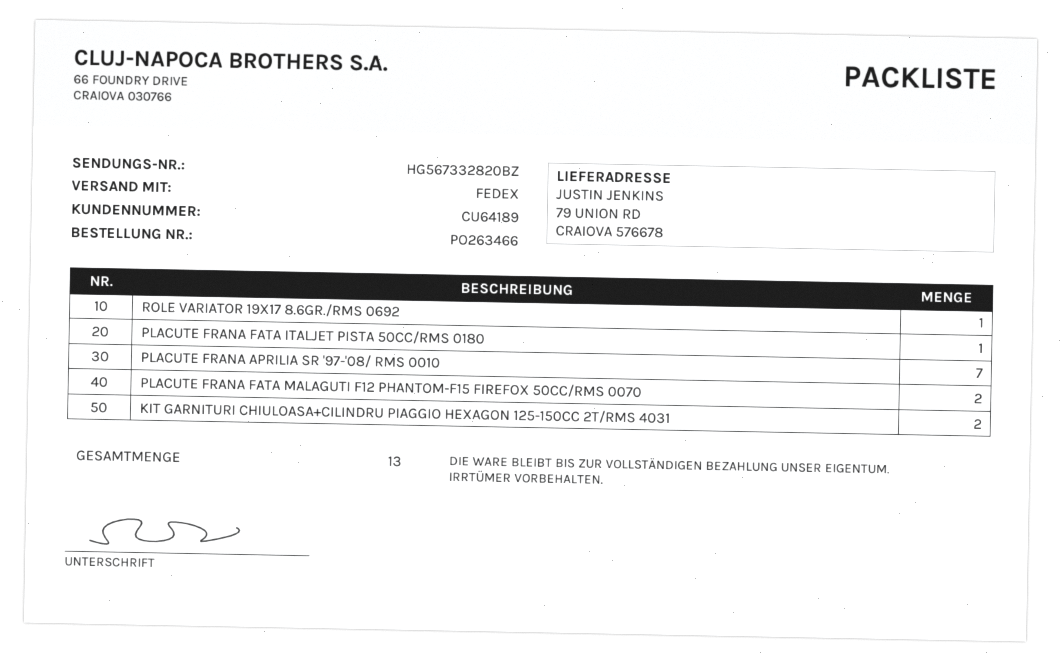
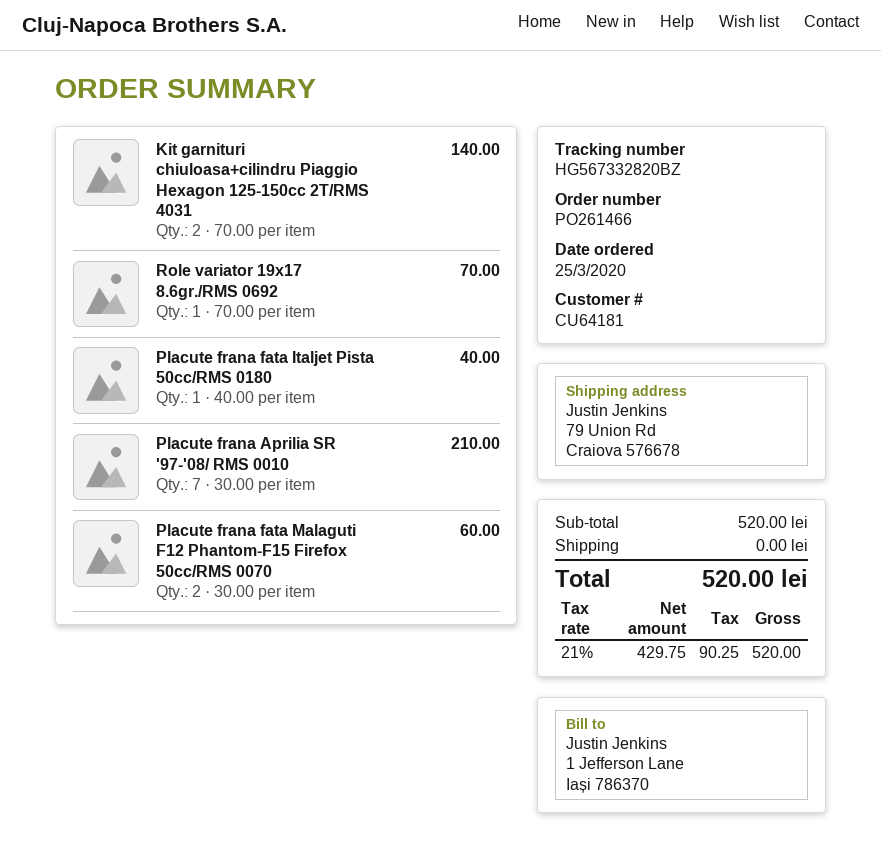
order number: PO263466 -> PO261466
customer number: CU64189 -> CU64181

